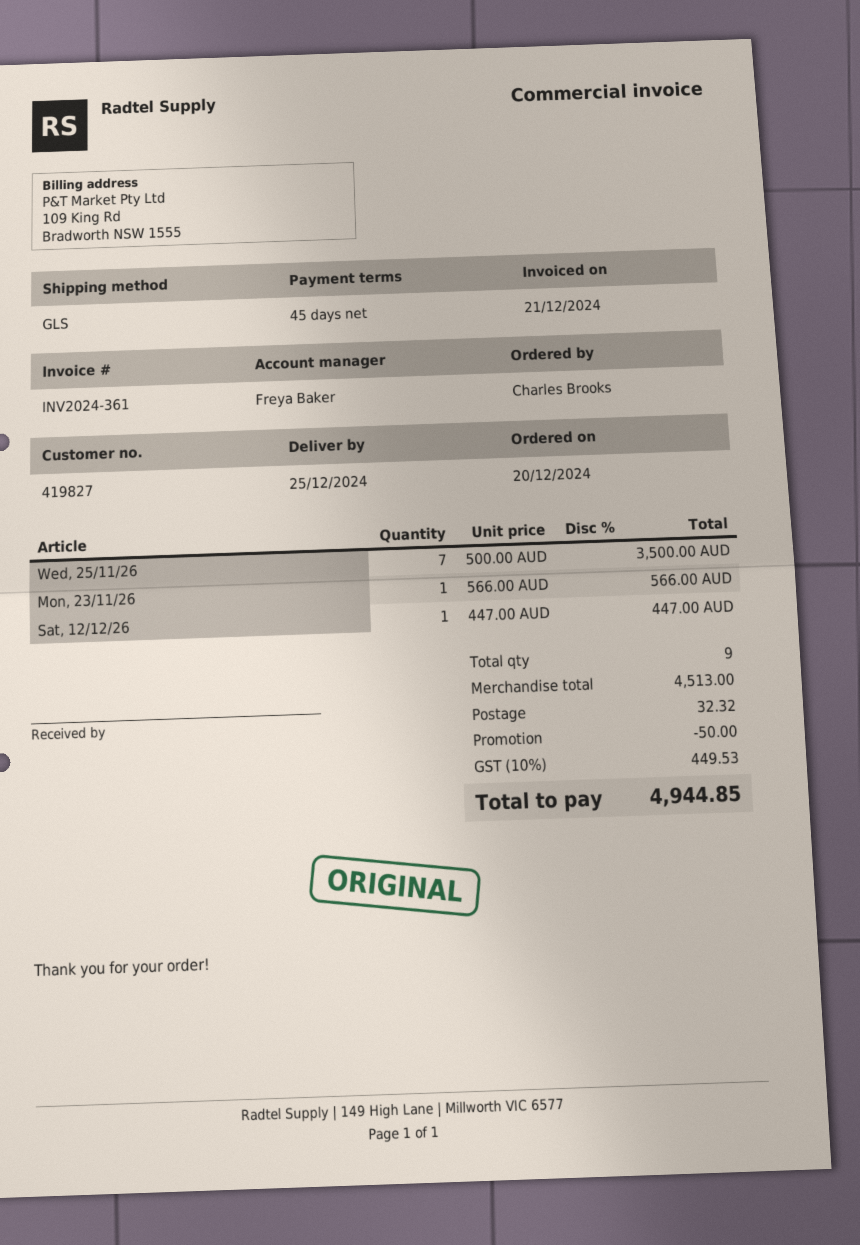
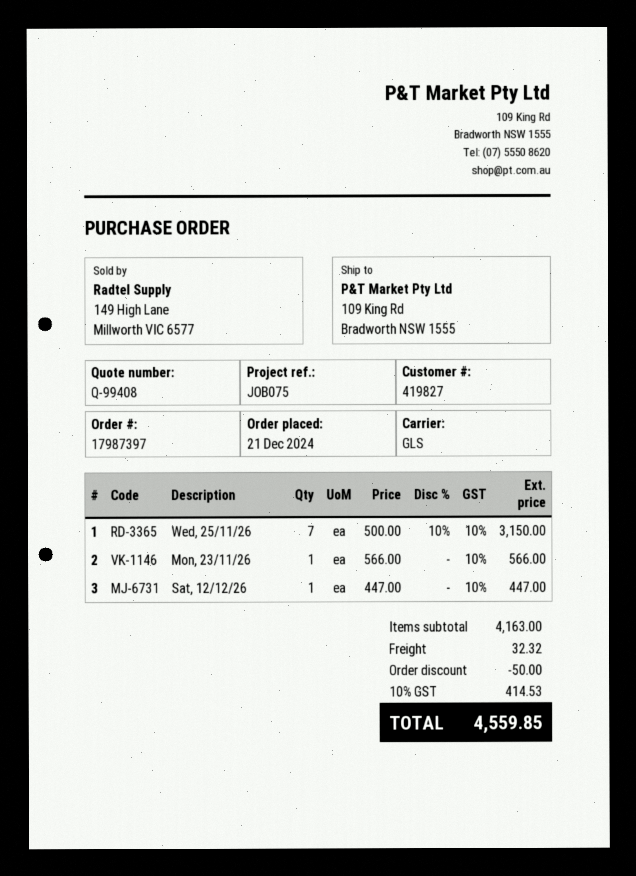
order date: 2024-12-20 -> 2024-12-21
Wed, 25/11/26: 7 x 500.00 = 3500.00 -> 7 x 500.00 - 10% = 3150.00
subtotal: 4513.00 -> 4163.00
tax: 10% = 449.53 -> 10% = 414.53
total: 4944.85 -> 4559.85

